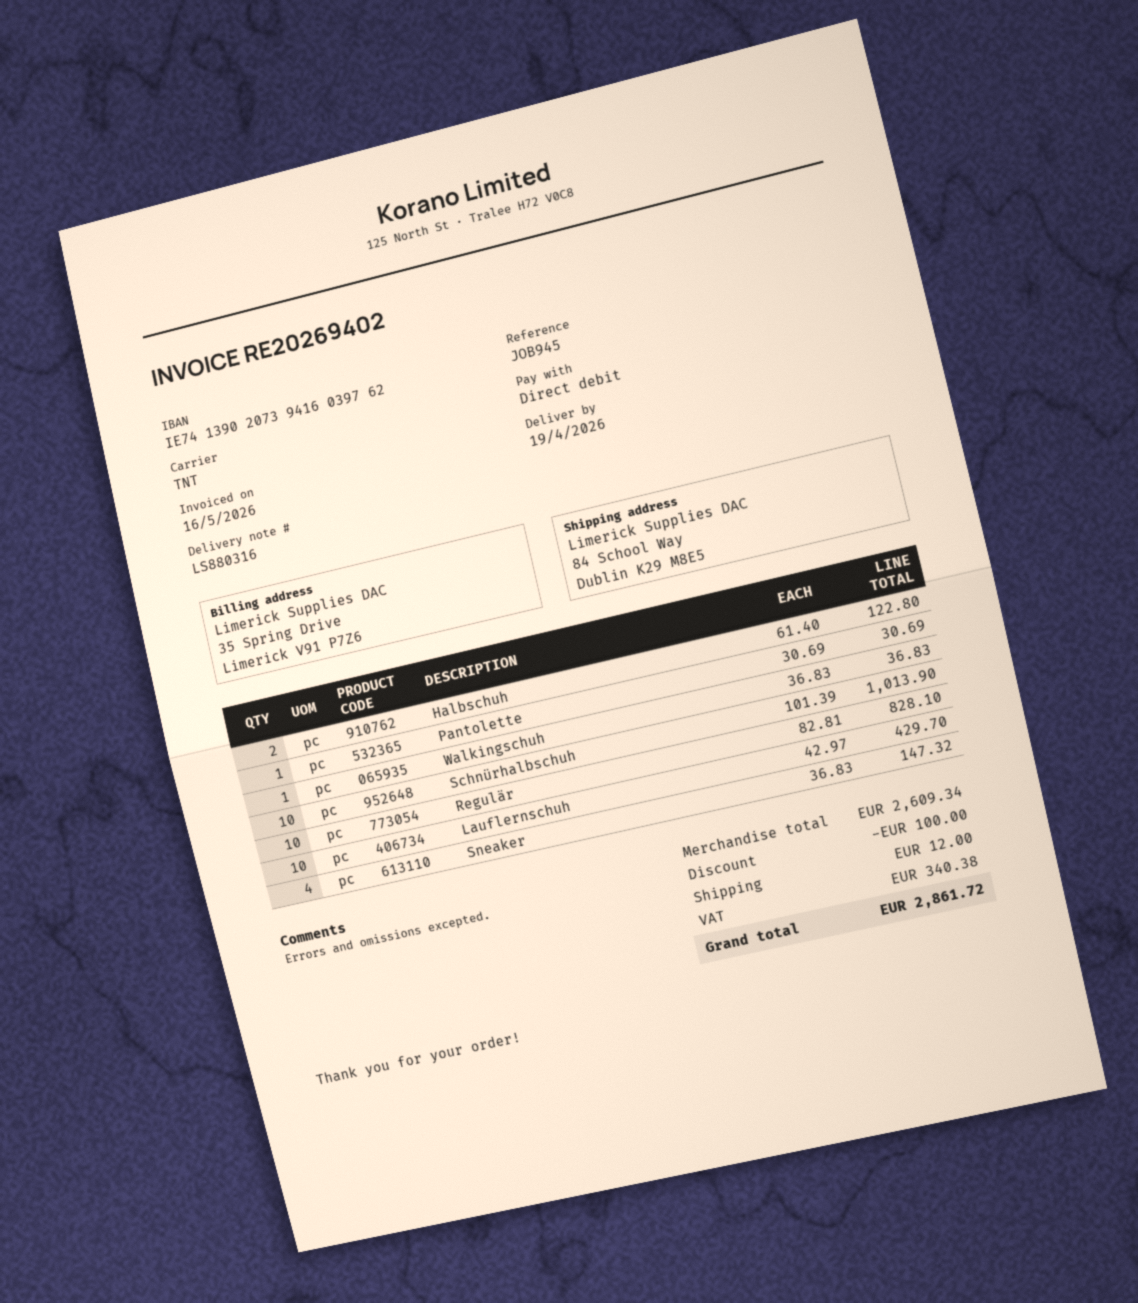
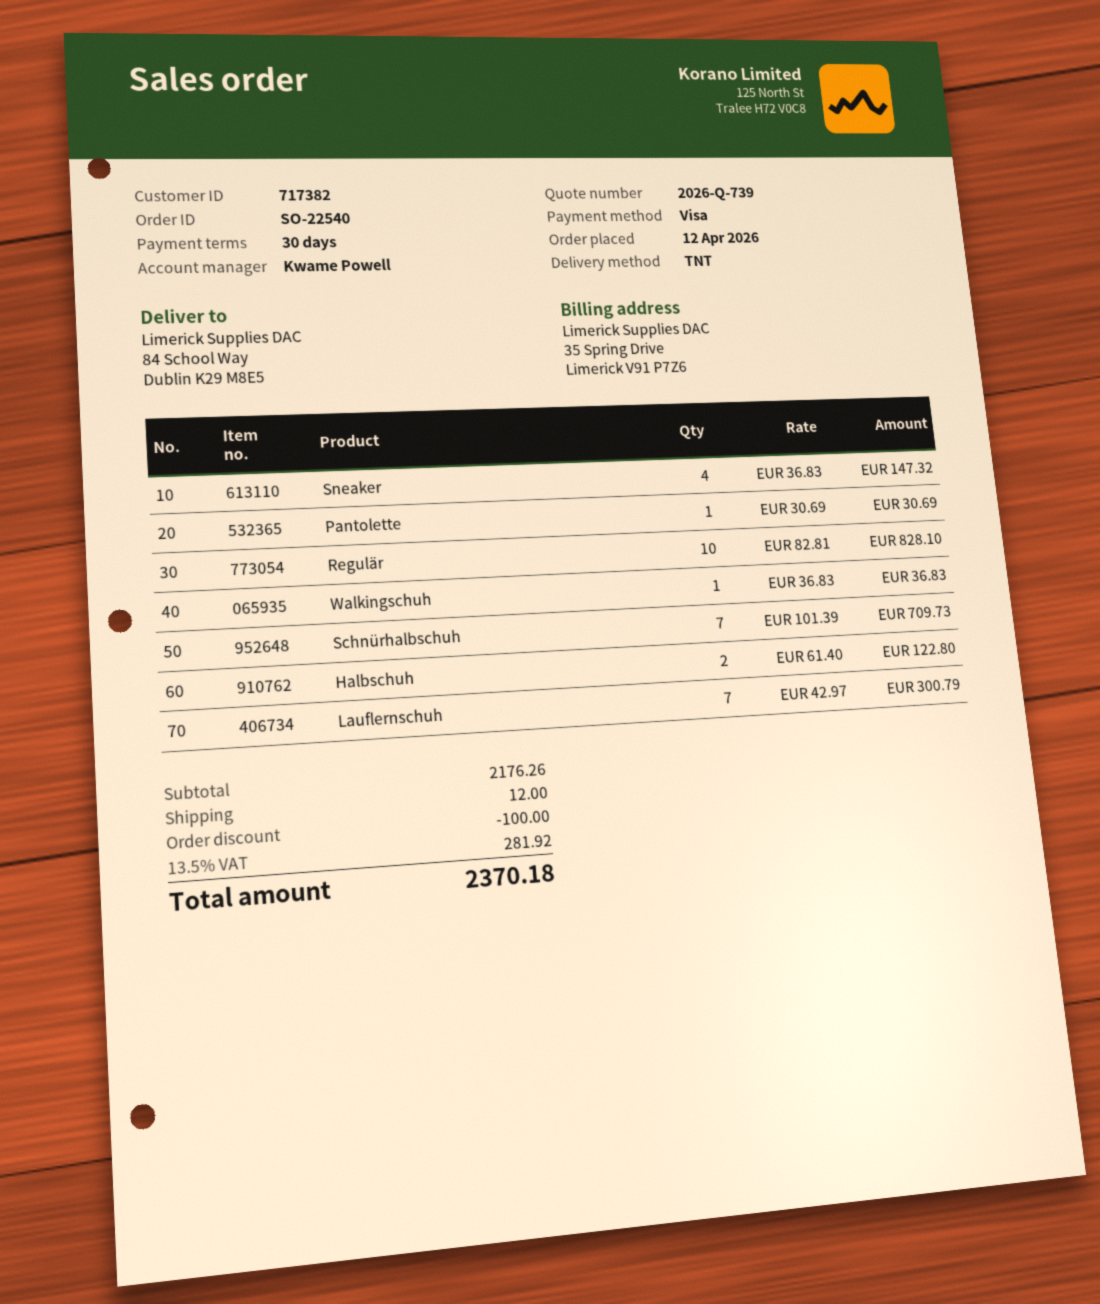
payment method: direct debit -> Visa
Schnürhalbschuh: 10 x 101.39 = 1013.90 -> 7 x 101.39 = 709.73
Lauflernschuh: 10 x 42.97 = 429.70 -> 7 x 42.97 = 300.79
subtotal: 2609.34 -> 2176.26
tax: 340.38 -> 281.92
total: 2861.72 -> 2370.18

